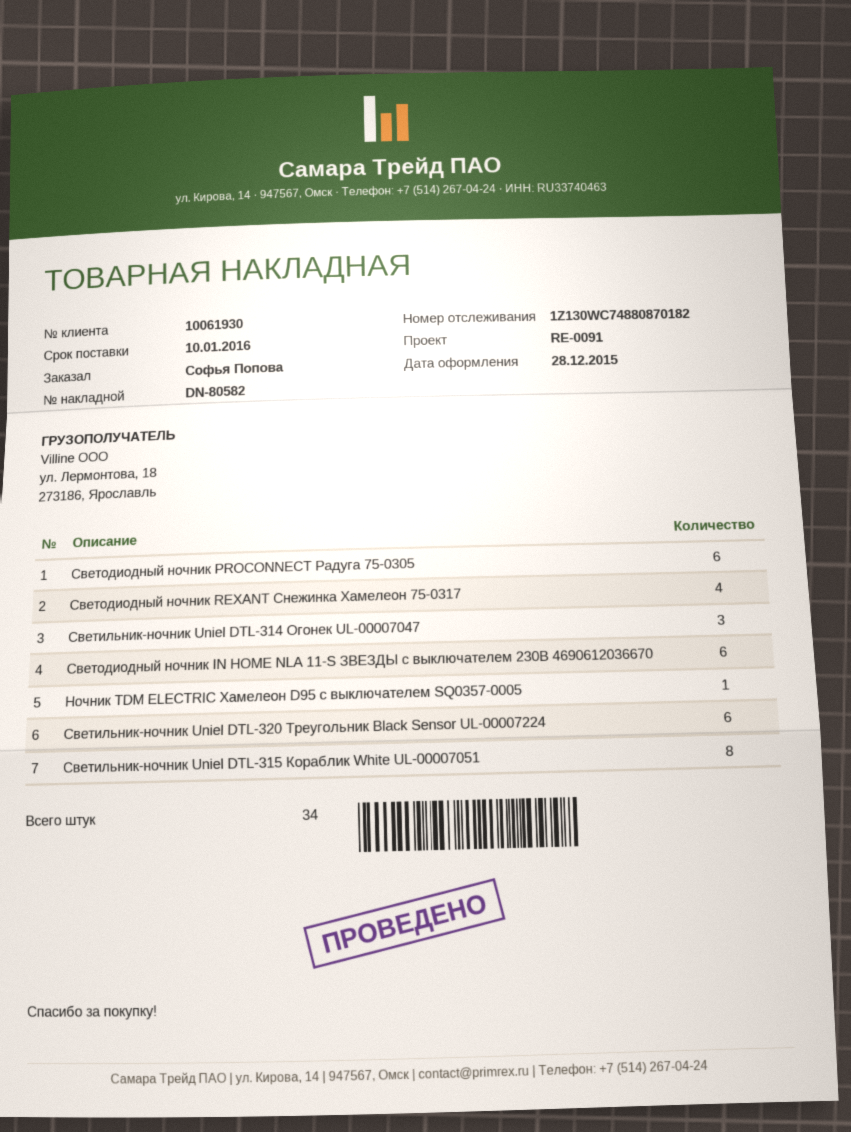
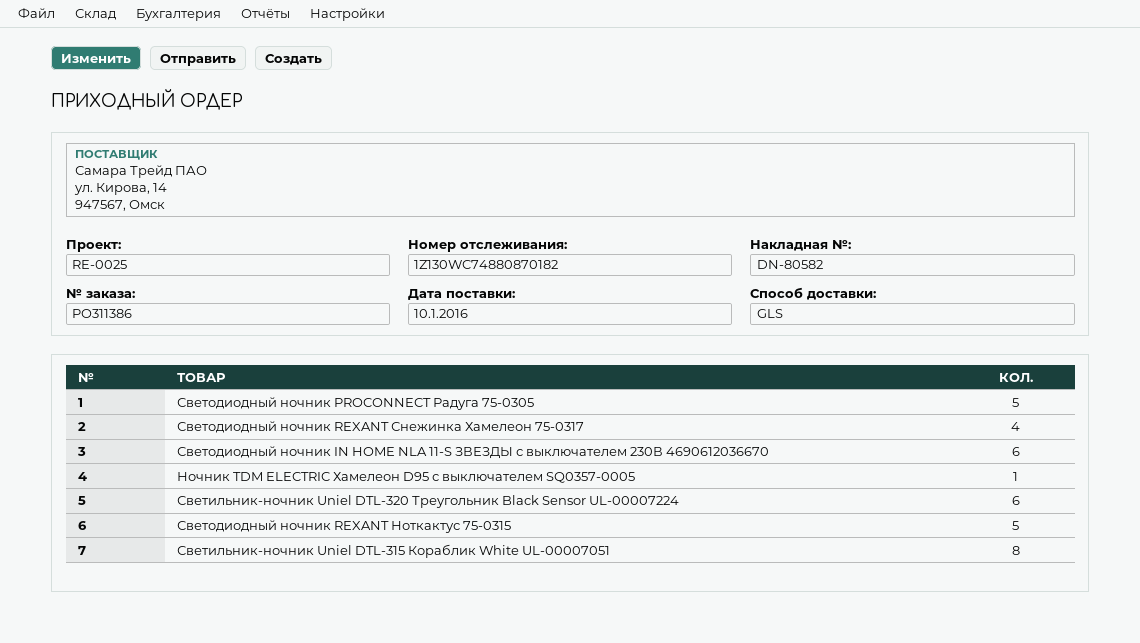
reference: RE-0091 -> RE-0025
Светодиодный ночник PROCONNECT Радуга 75-0305: 6 -> 5
Светильник-ночник Uniel DTL-314 Огонек UL-00007047: 3 -> none
Светодиодный ночник REXANT Ноткактус 75-0315: none -> 5

